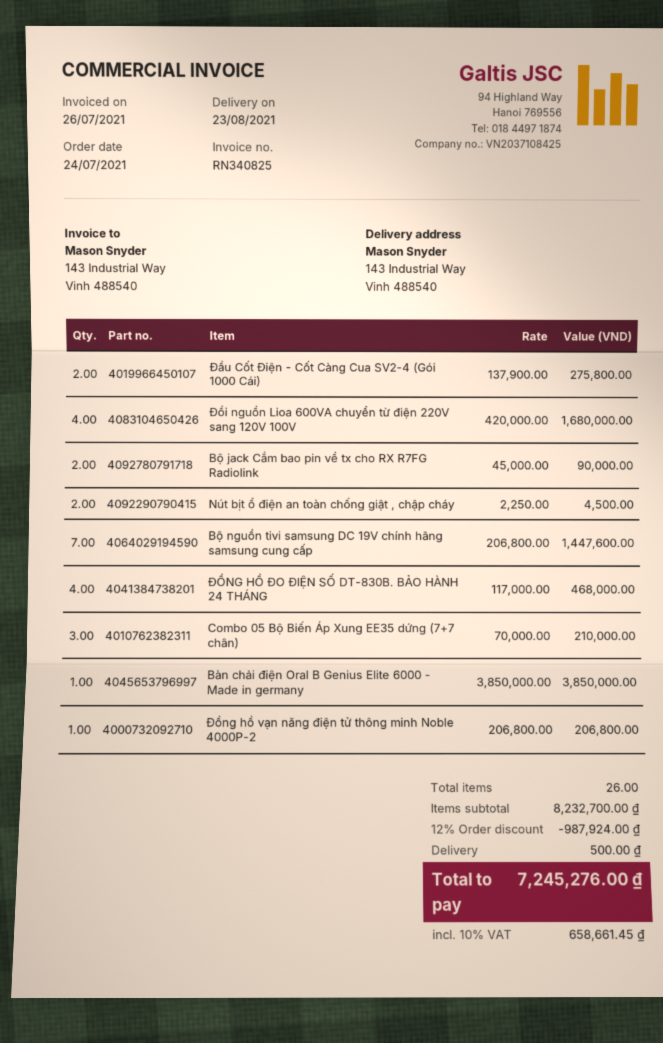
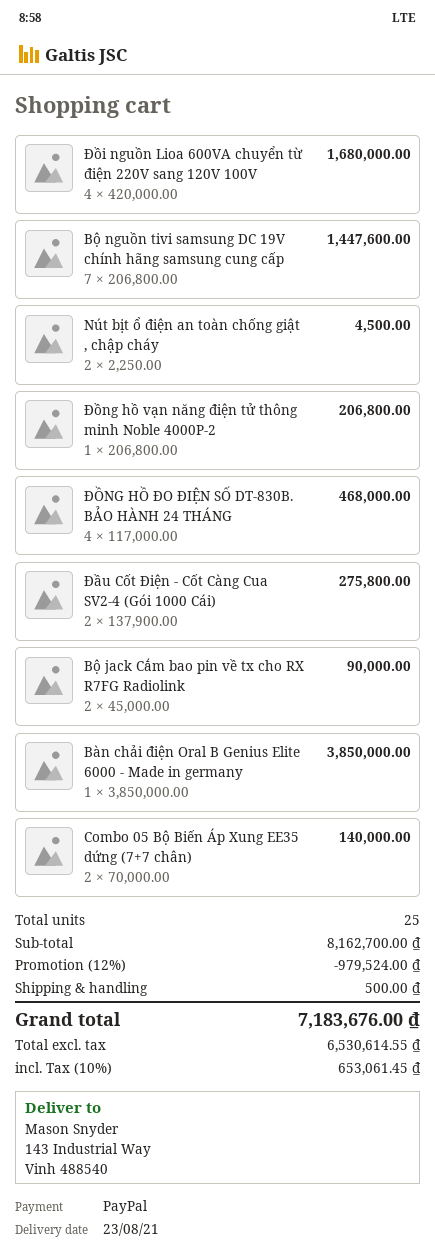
Combo 05 Bộ Biến Áp Xung EE35 dứng (7+7 chân): 3 x 70000.00 = 210000.00 -> 2 x 70000.00 = 140000.00
total quantity: 26 -> 25
subtotal: 8232700.00 -> 8162700.00
discount: 12% = 987924.00 -> 12% = 979524.00
tax: 10% = 658661.45 -> 10% = 653061.45
total: 7245276.00 -> 7183676.00

